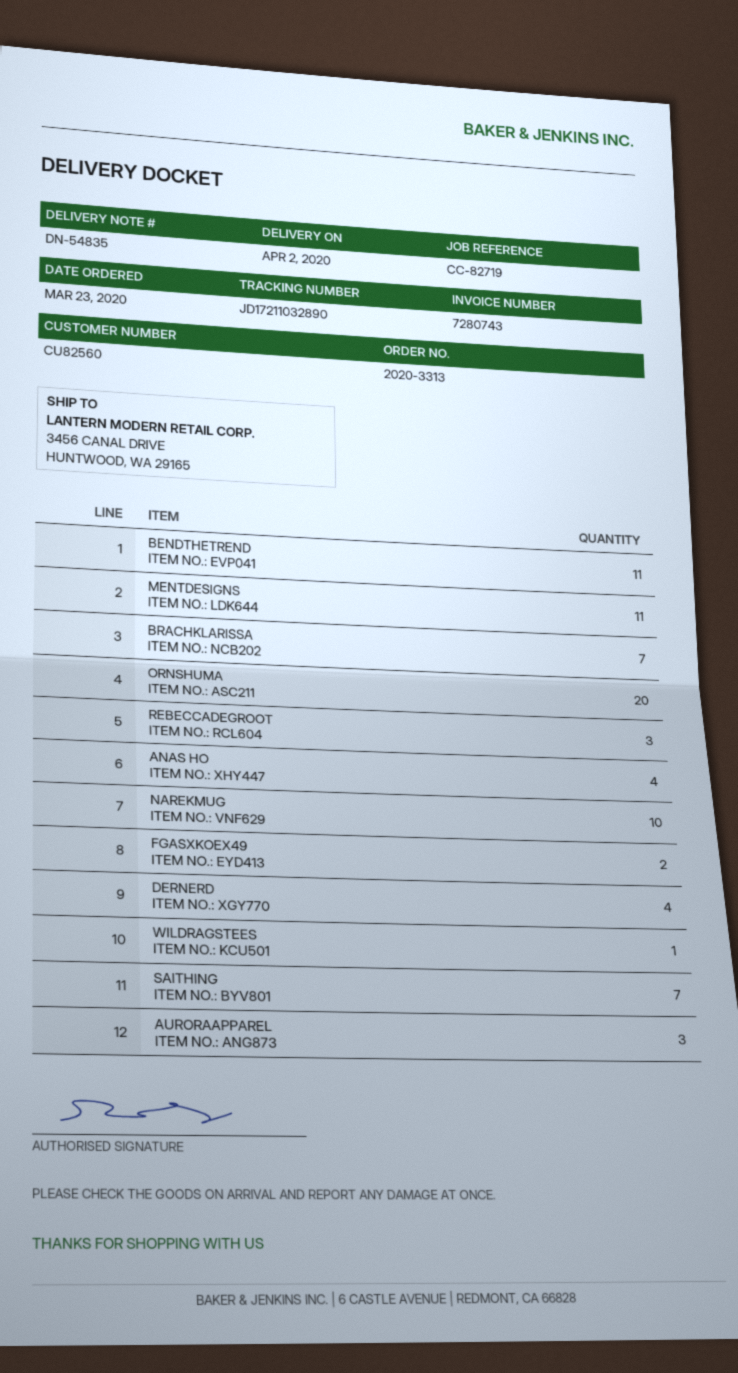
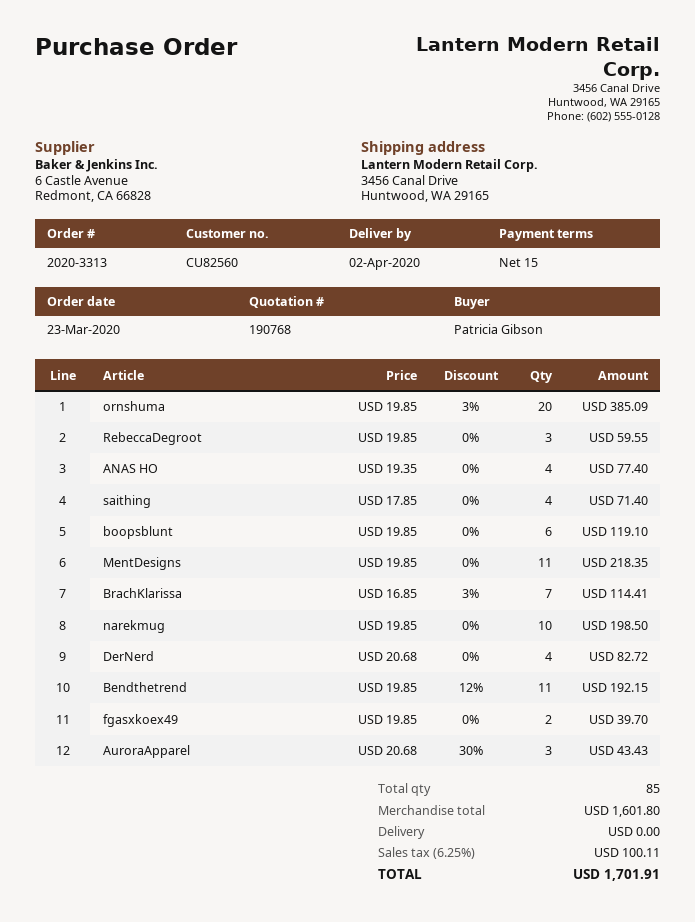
WILDRAGSTEES: 1 -> none
SAITHING: 7 -> 4
boopsblunt: none -> 6

